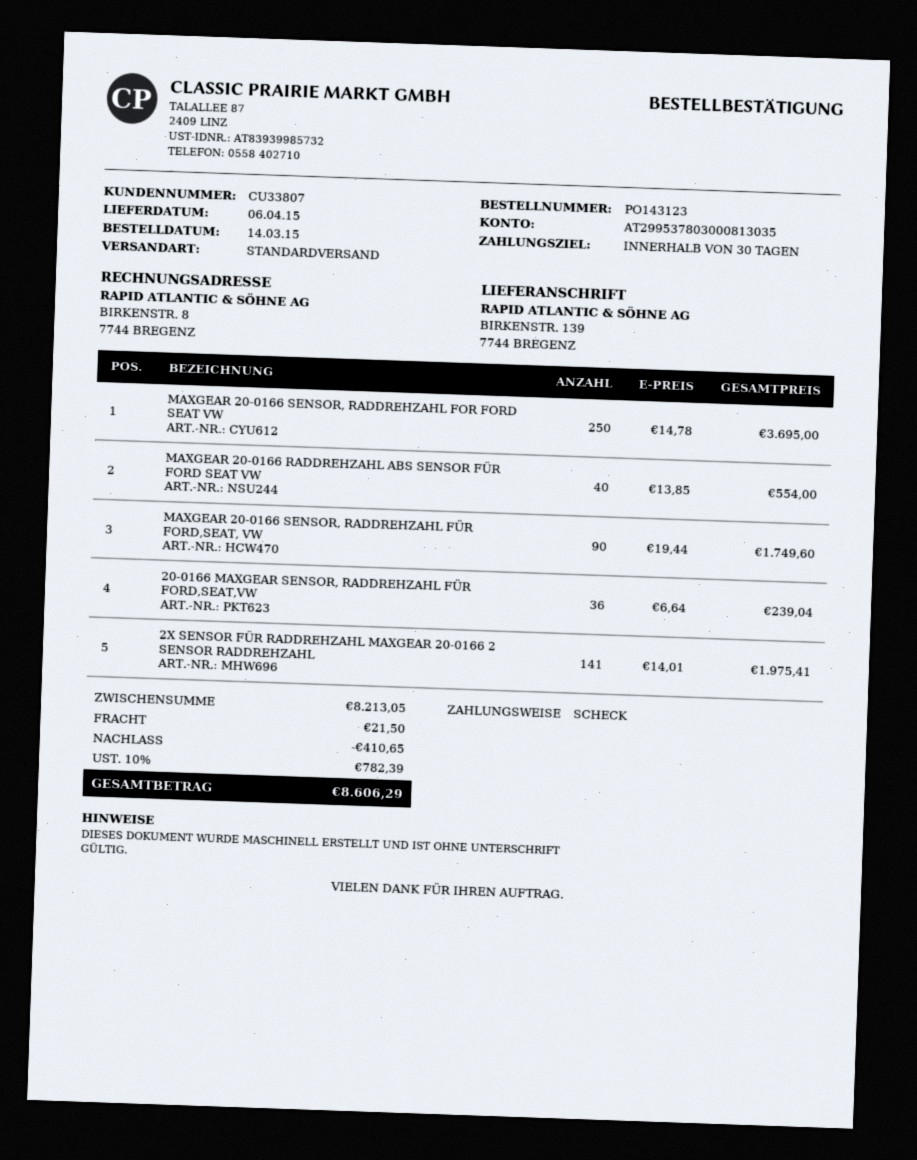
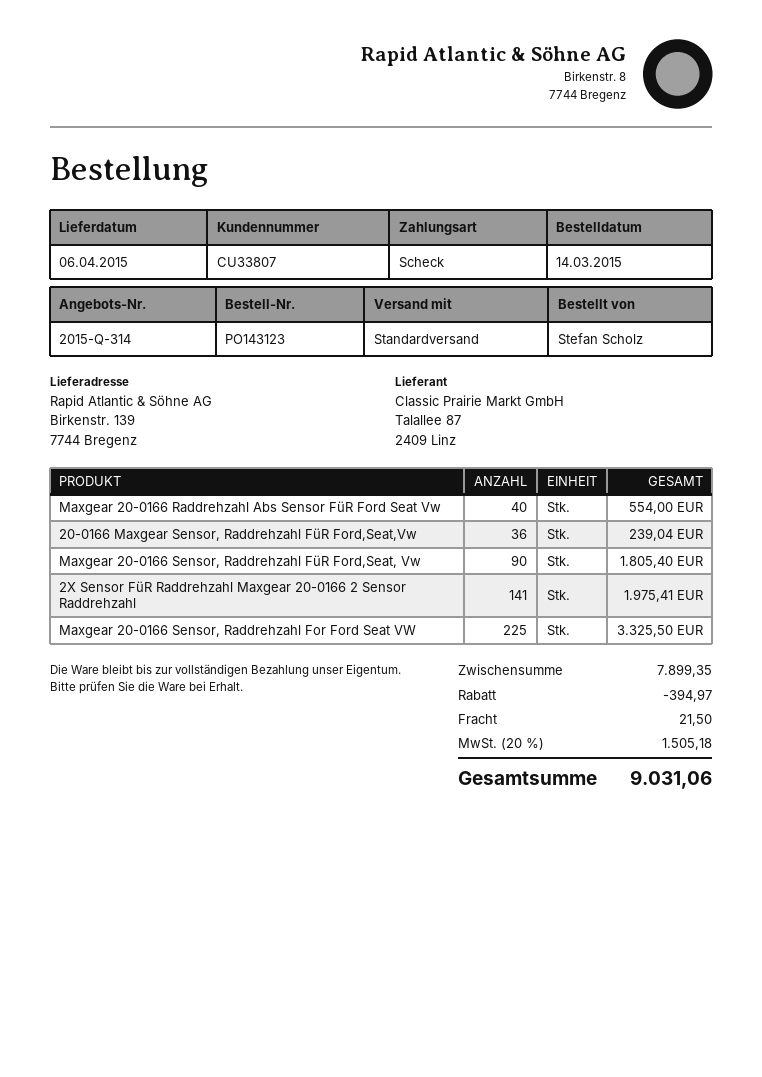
MAXGEAR 20-0166 SENSOR, RADDREHZAHL FOR FORD SEAT VW: 250 for 3695.00 -> 225 for 3325.50
MAXGEAR 20-0166 SENSOR, RADDREHZAHL FÜR FORD,SEAT, VW: 90 for 1749.60 -> 90 for 1805.40
subtotal: 8213.05 -> 7899.35
discount: 410.65 -> 394.97
tax: 10% = 782.39 -> 20% = 1505.18
total: 8606.29 -> 9031.06

